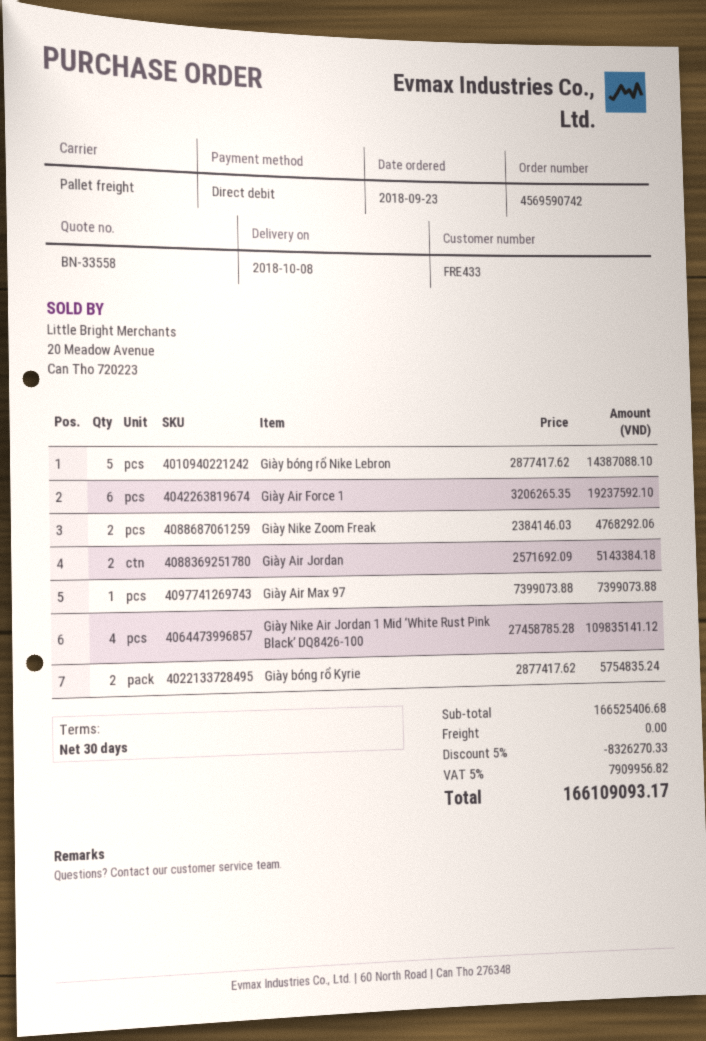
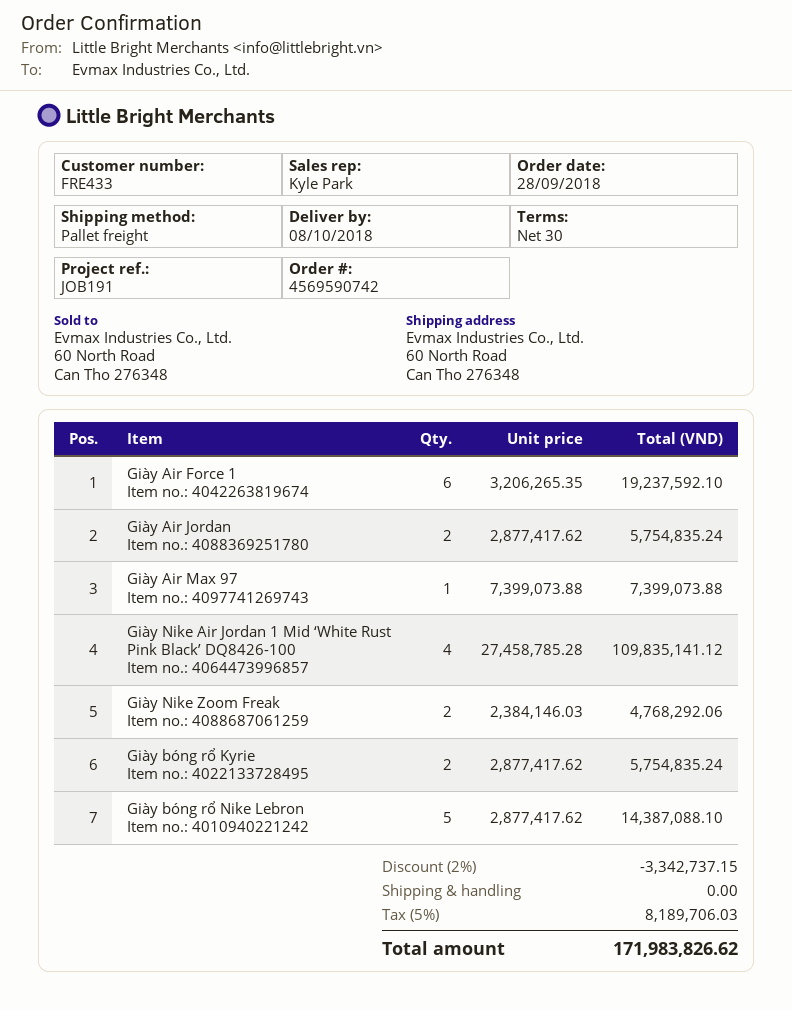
order date: 2018-09-23 -> 2018-09-28
Giày Air Jordan: 2 x 2571692.09 = 5143384.18 -> 2 x 2877417.62 = 5754835.24
discount: 5% = 8326270.33 -> 2% = 3342737.15
tax: 5% = 7909956.82 -> 5% = 8189706.03
total: 166109093.17 -> 171983826.62

